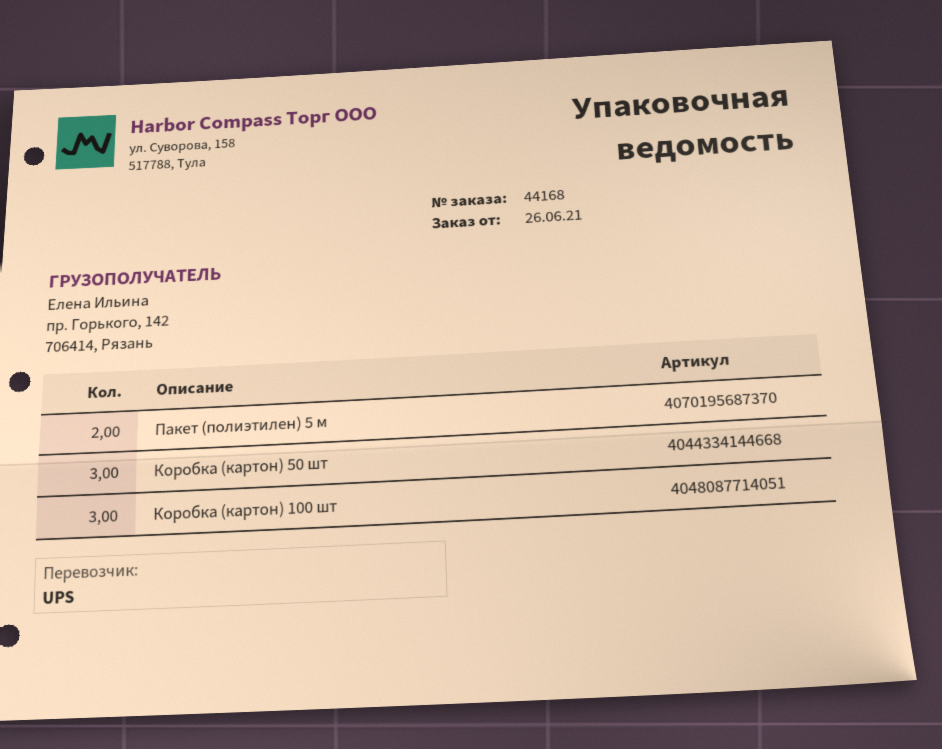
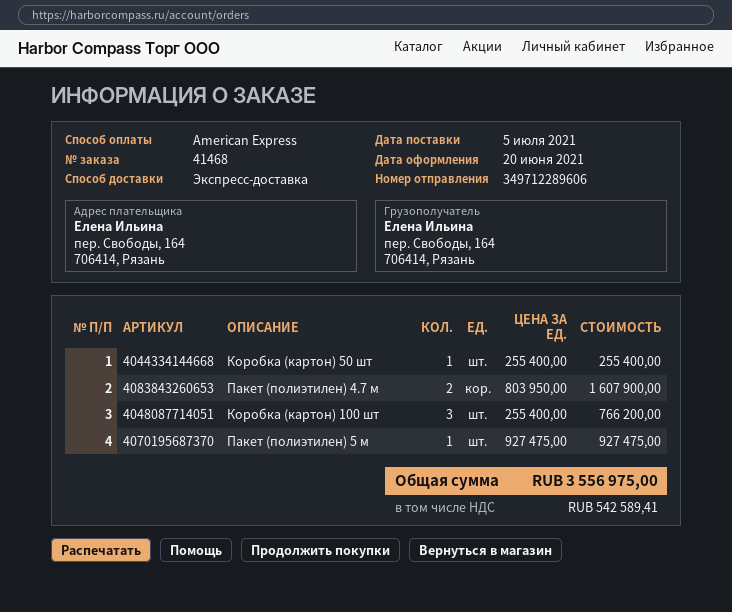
order number: 44168 -> 41468
order date: 2021-06-26 -> 2021-06-20
shipping method: UPS -> express
ship to: пр. Горького, 142, 706414, Рязань -> пер. Свободы, 164, 706414, Рязань
Пакет (полиэтилен) 5 м: 2 -> 1
Коробка (картон) 50 шт: 3 -> 1
Пакет (полиэтилен) 4.7 м: none -> 2

